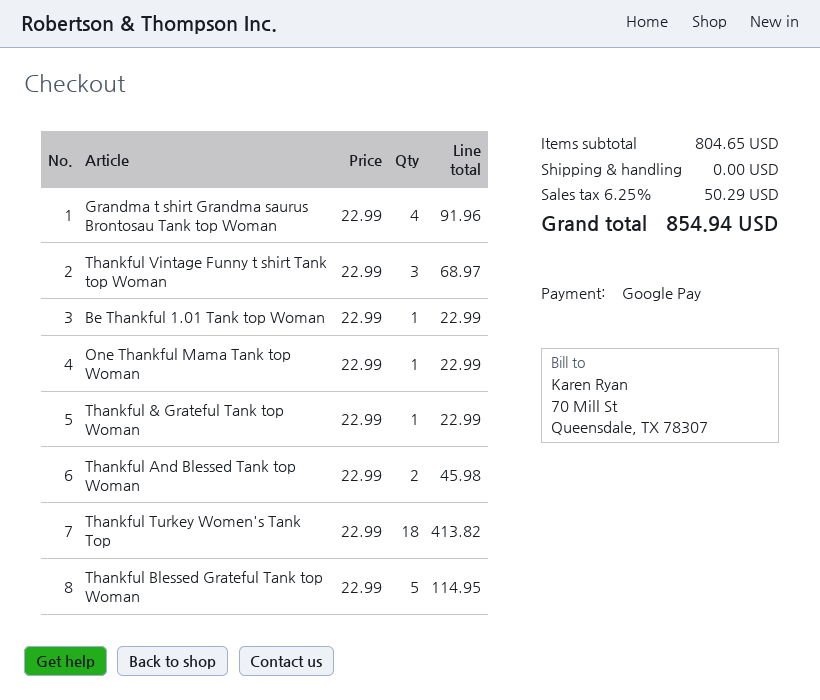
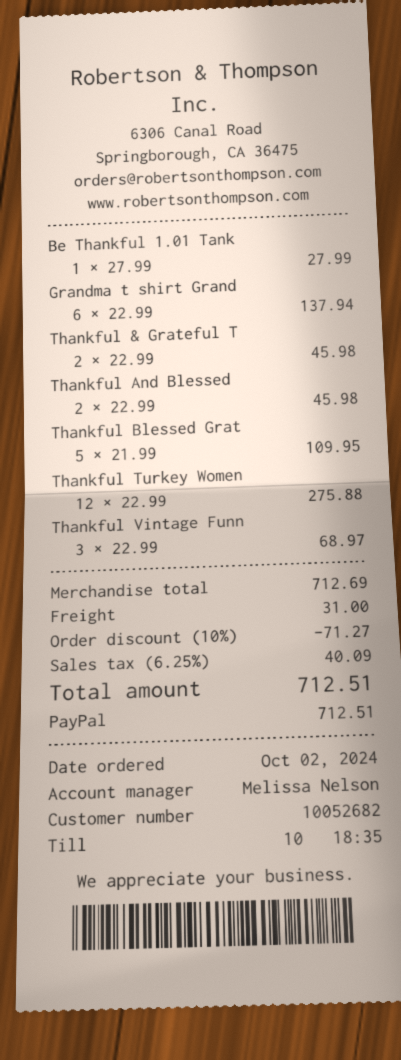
payment method: Google Pay -> PayPal
Grandma t shirt Grandma saurus Brontosau Tank top Woman: 4 x 22.99 = 91.96 -> 6 x 22.99 = 137.94
Be Thankful 1.01 Tank top Woman: 1 x 22.99 = 22.99 -> 1 x 27.99 = 27.99
One Thankful Mama Tank top Woman: 1 x 22.99 = 22.99 -> none
Thankful & Grateful Tank top Woman: 1 x 22.99 = 22.99 -> 2 x 22.99 = 45.98
Thankful Turkey Women's Tank Top: 18 x 22.99 = 413.82 -> 12 x 22.99 = 275.88
Thankful Blessed Grateful Tank top Woman: 5 x 22.99 = 114.95 -> 5 x 21.99 = 109.95
subtotal: 804.65 -> 712.69
discount: none -> 10% = 71.27
shipping: 0.00 -> 31.00
tax: 6.25% = 50.29 -> 6.25% = 40.09
total: 854.94 -> 712.51

